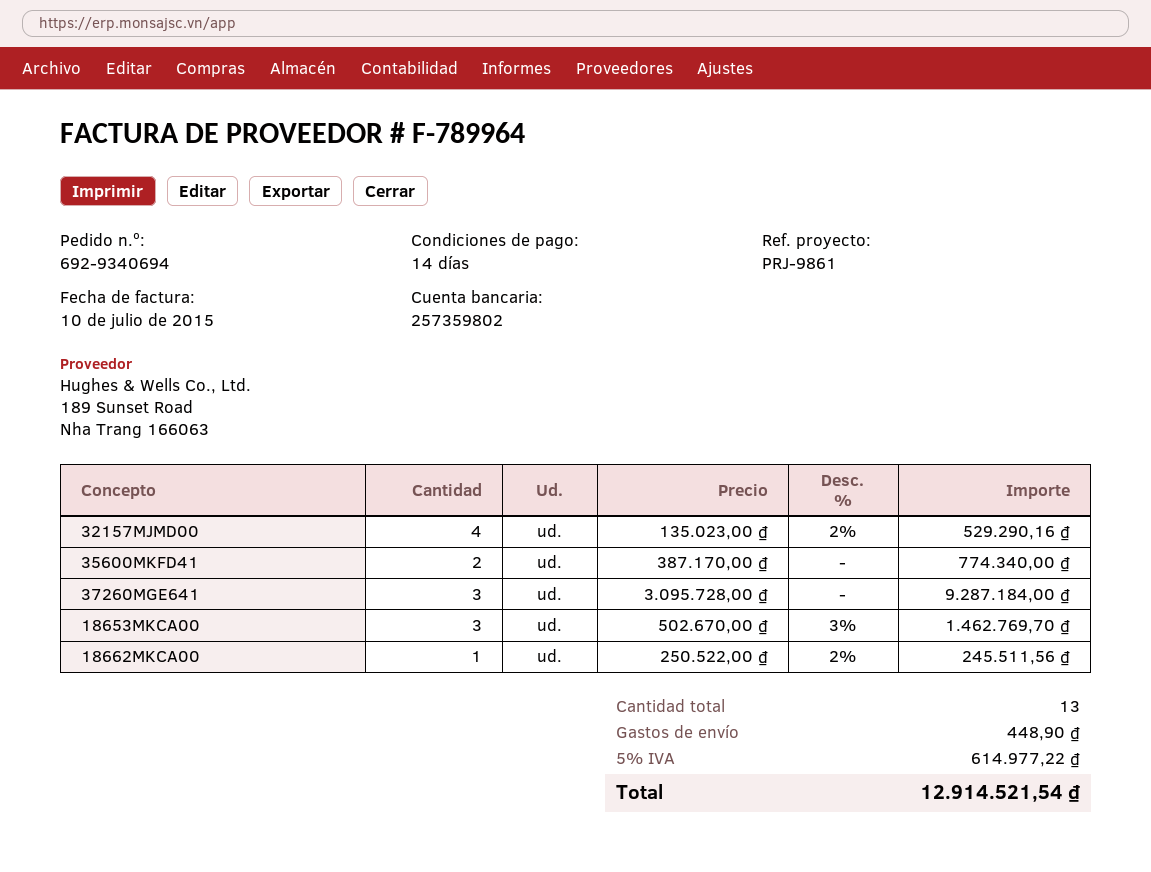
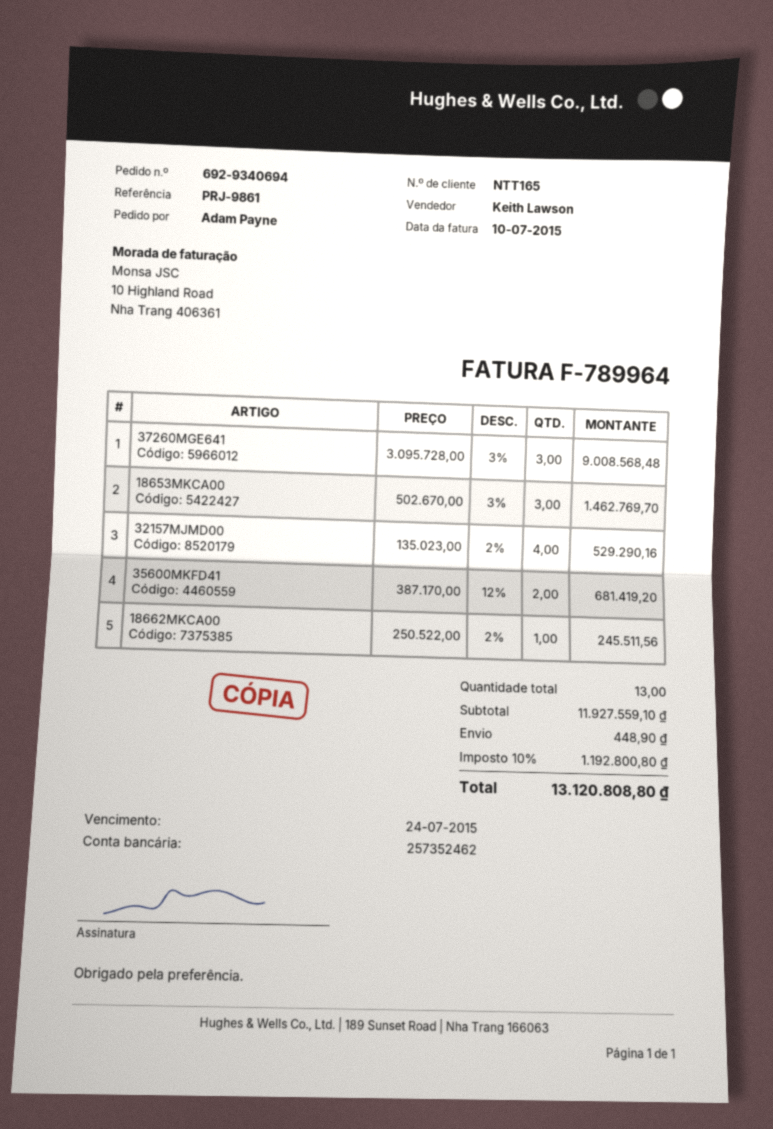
bank account: 257359802 -> 257352462
35600MKFD41: 2 x 387170.00 = 774340.00 -> 2 x 387170.00 - 12% = 681419.20
37260MGE641: 3 x 3095728.00 = 9287184.00 -> 3 x 3095728.00 - 3% = 9008568.48
tax: 5% = 614977.22 -> 10% = 1192800.80
total: 12914521.54 -> 13120808.80

